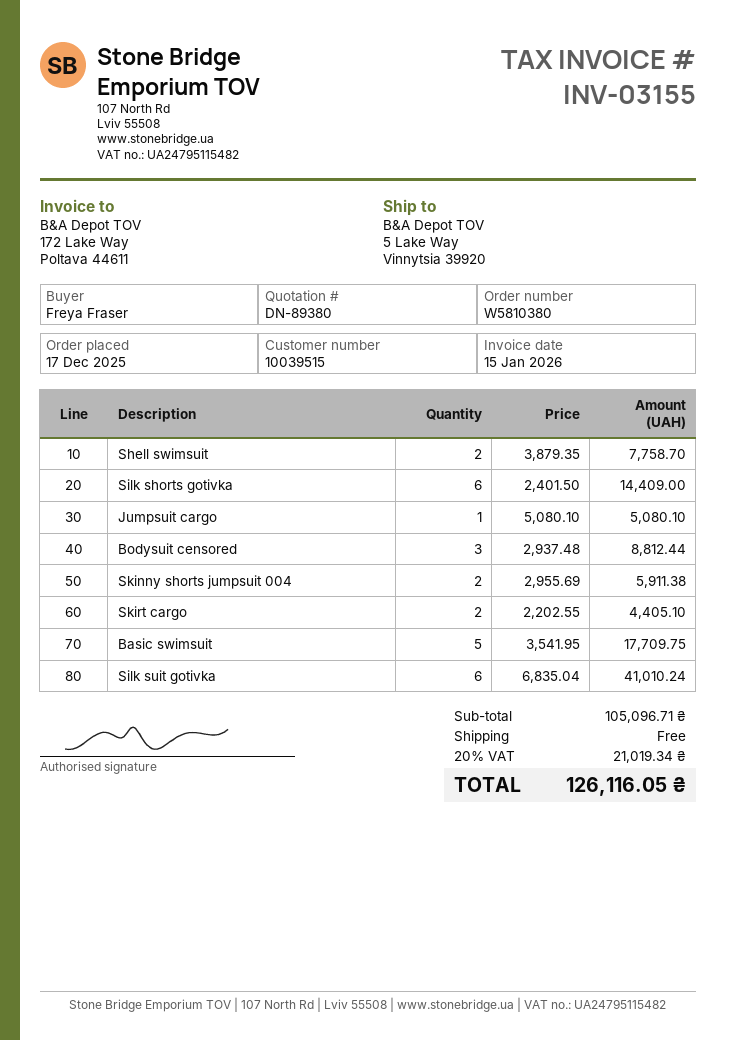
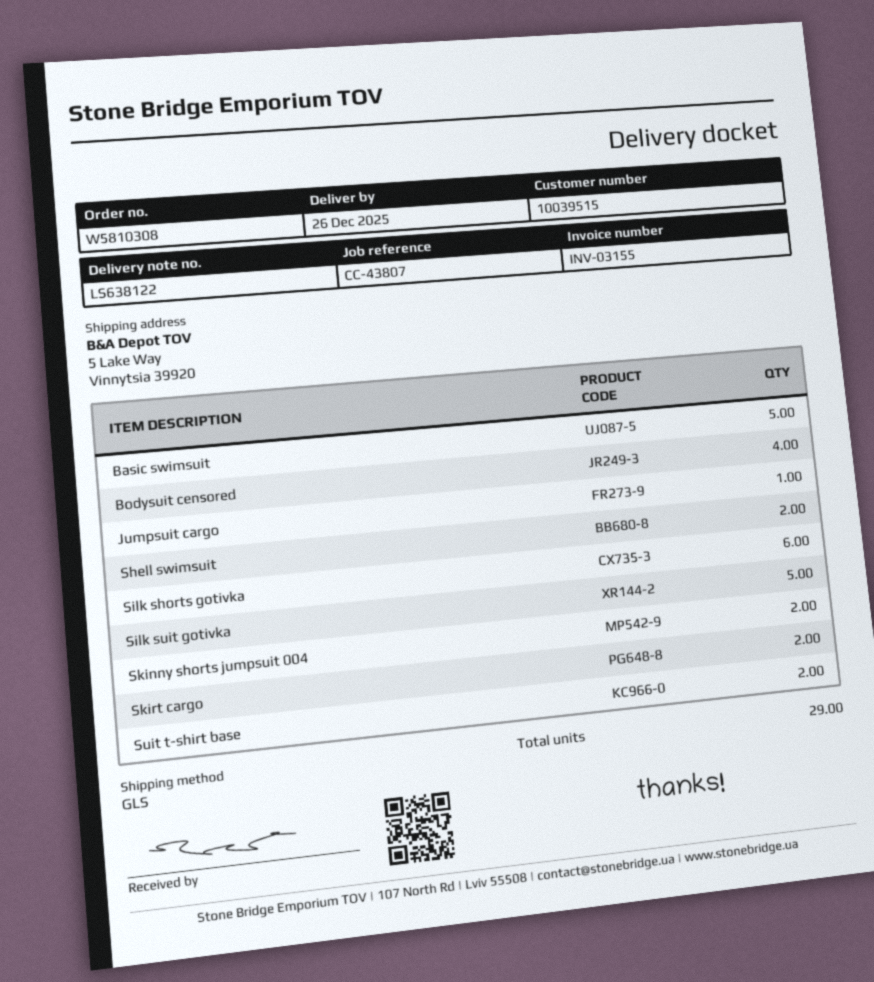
order number: W5810380 -> W5810308
Bodysuit censored: 3 -> 4
Silk suit gotivka: 6 -> 5
Suit t-shirt base: none -> 2

